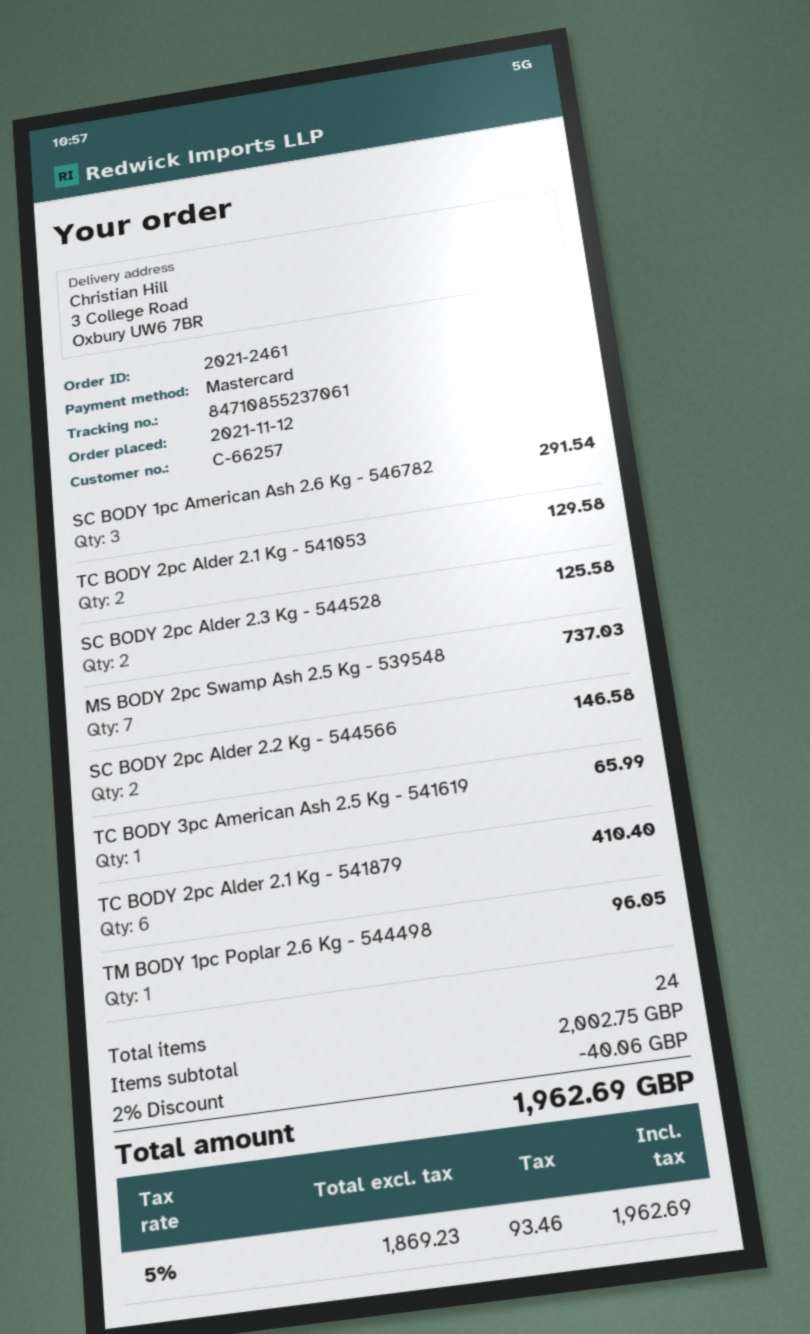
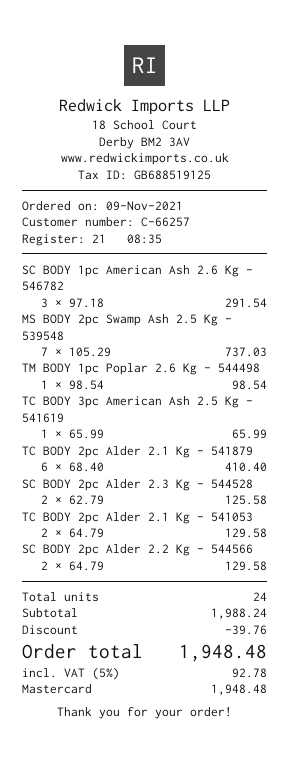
order date: 2021-11-12 -> 2021-11-09
SC BODY 2pc Alder 2.2 Kg - 544566: 2 for 146.58 -> 2 for 129.58
TM BODY 1pc Poplar 2.6 Kg - 544498: 1 for 96.05 -> 1 for 98.54
subtotal: 2002.75 -> 1988.24
discount: 40.06 -> 39.76
tax: 5% = 93.46 -> 5% = 92.78
total: 1962.69 -> 1948.48

